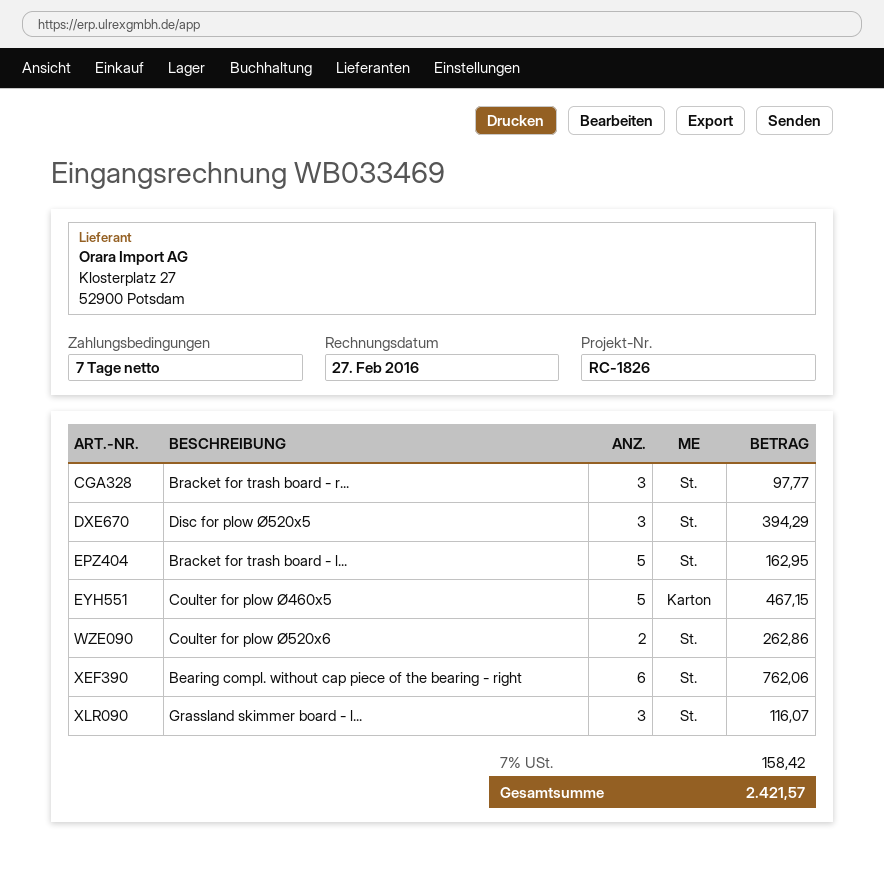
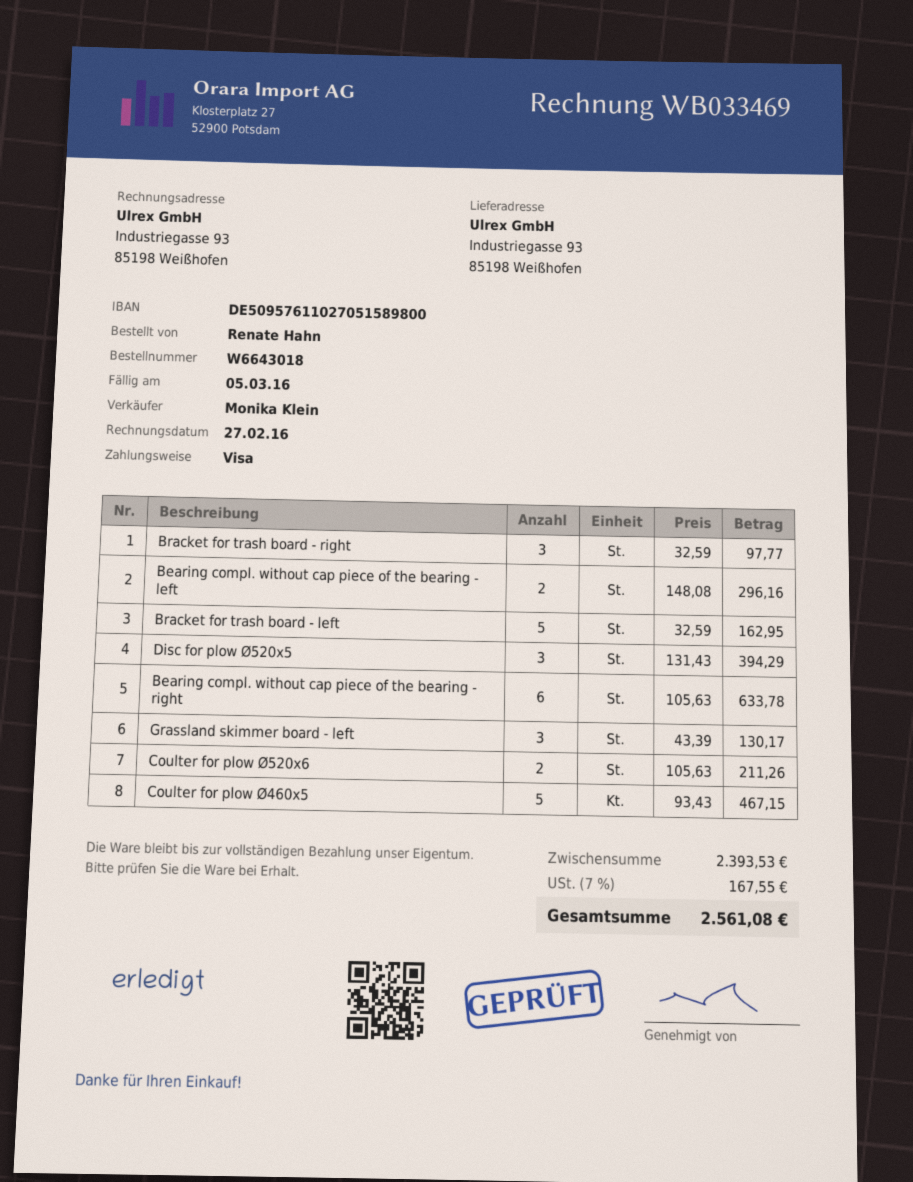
Coulter for plow Ø520x6: 2 for 262.86 -> 2 for 211.26
Bearing compl. without cap piece of the bearing - right: 6 for 762.06 -> 6 for 633.78
Grassland skimmer board - l...: 3 for 116.07 -> 3 for 130.17
Bearing compl. without cap piece of the bearing - left: none -> 2 for 296.16
tax: 7% = 158.42 -> 7% = 167.55
total: 2421.57 -> 2561.08

